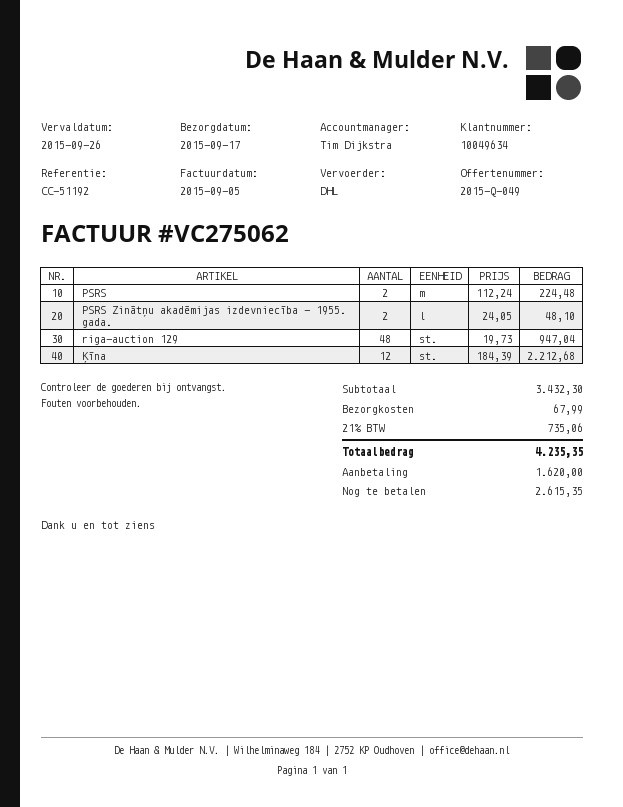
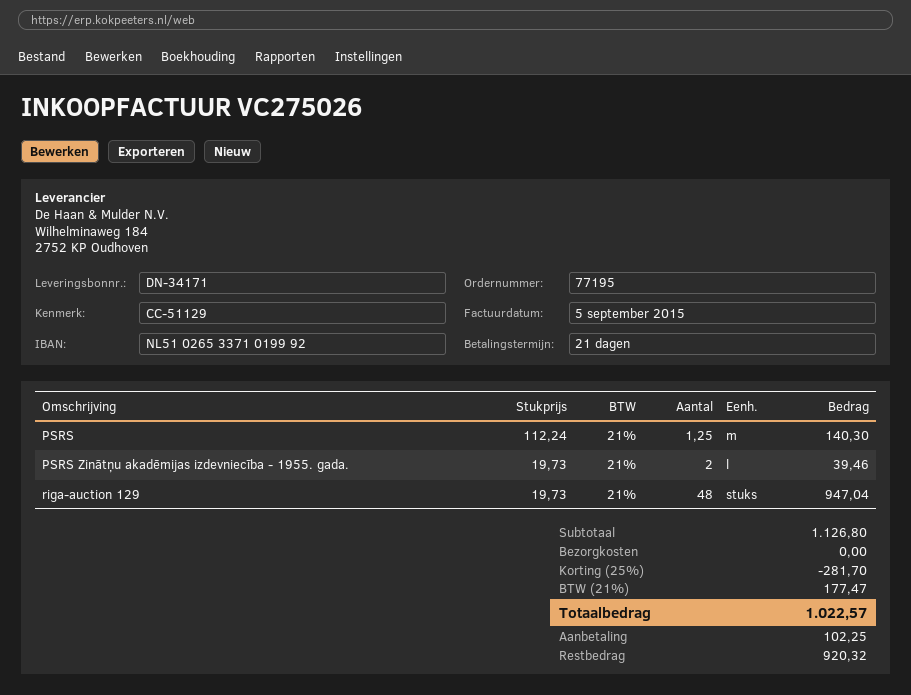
invoice number: VC275062 -> VC275026
reference: CC-51192 -> CC-51129
PSRS: 2 x 112.24 = 224.48 -> 1.25 x 112.24 = 140.30
PSRS Zinātņu akadēmijas izdevniecība - 1955. gada.: 2 x 24.05 = 48.10 -> 2 x 19.73 = 39.46
Ķīna: 12 x 184.39 = 2212.68 -> none
subtotal: 3432.30 -> 1126.80
discount: none -> 25% = 281.70
shipping: 67.99 -> 0.00
tax: 21% = 735.06 -> 21% = 177.47
total: 4235.35 -> 1022.57
deposit: 1620.00 -> 102.25
balance: 2615.35 -> 920.32

